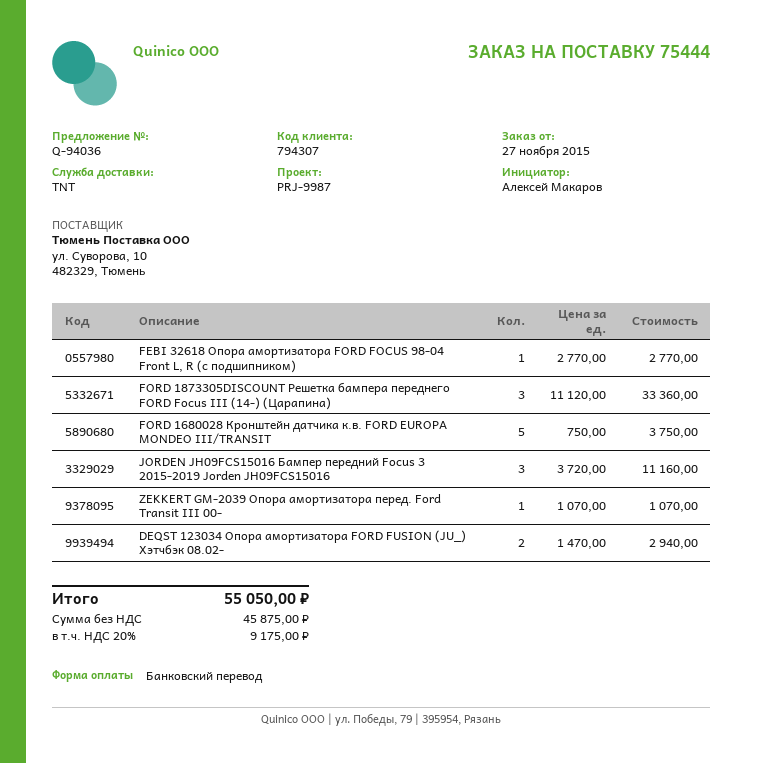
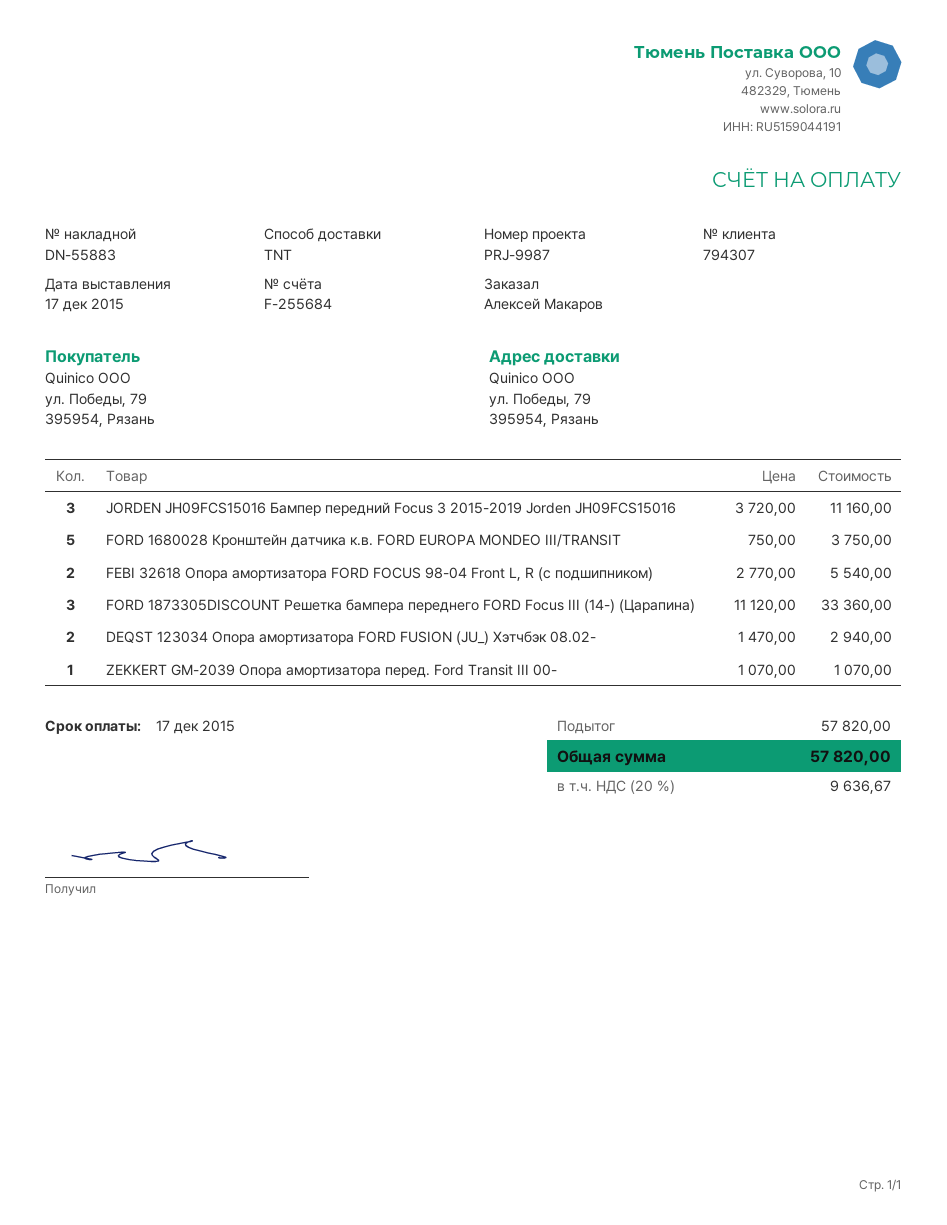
FEBI 32618 Опора амортизатора FORD FOCUS 98-04 Front L, R (с подшипником): 1 x 2770.00 = 2770.00 -> 2 x 2770.00 = 5540.00
tax: 20% = 9175.00 -> 20% = 9636.67
total: 55050.00 -> 57820.00

